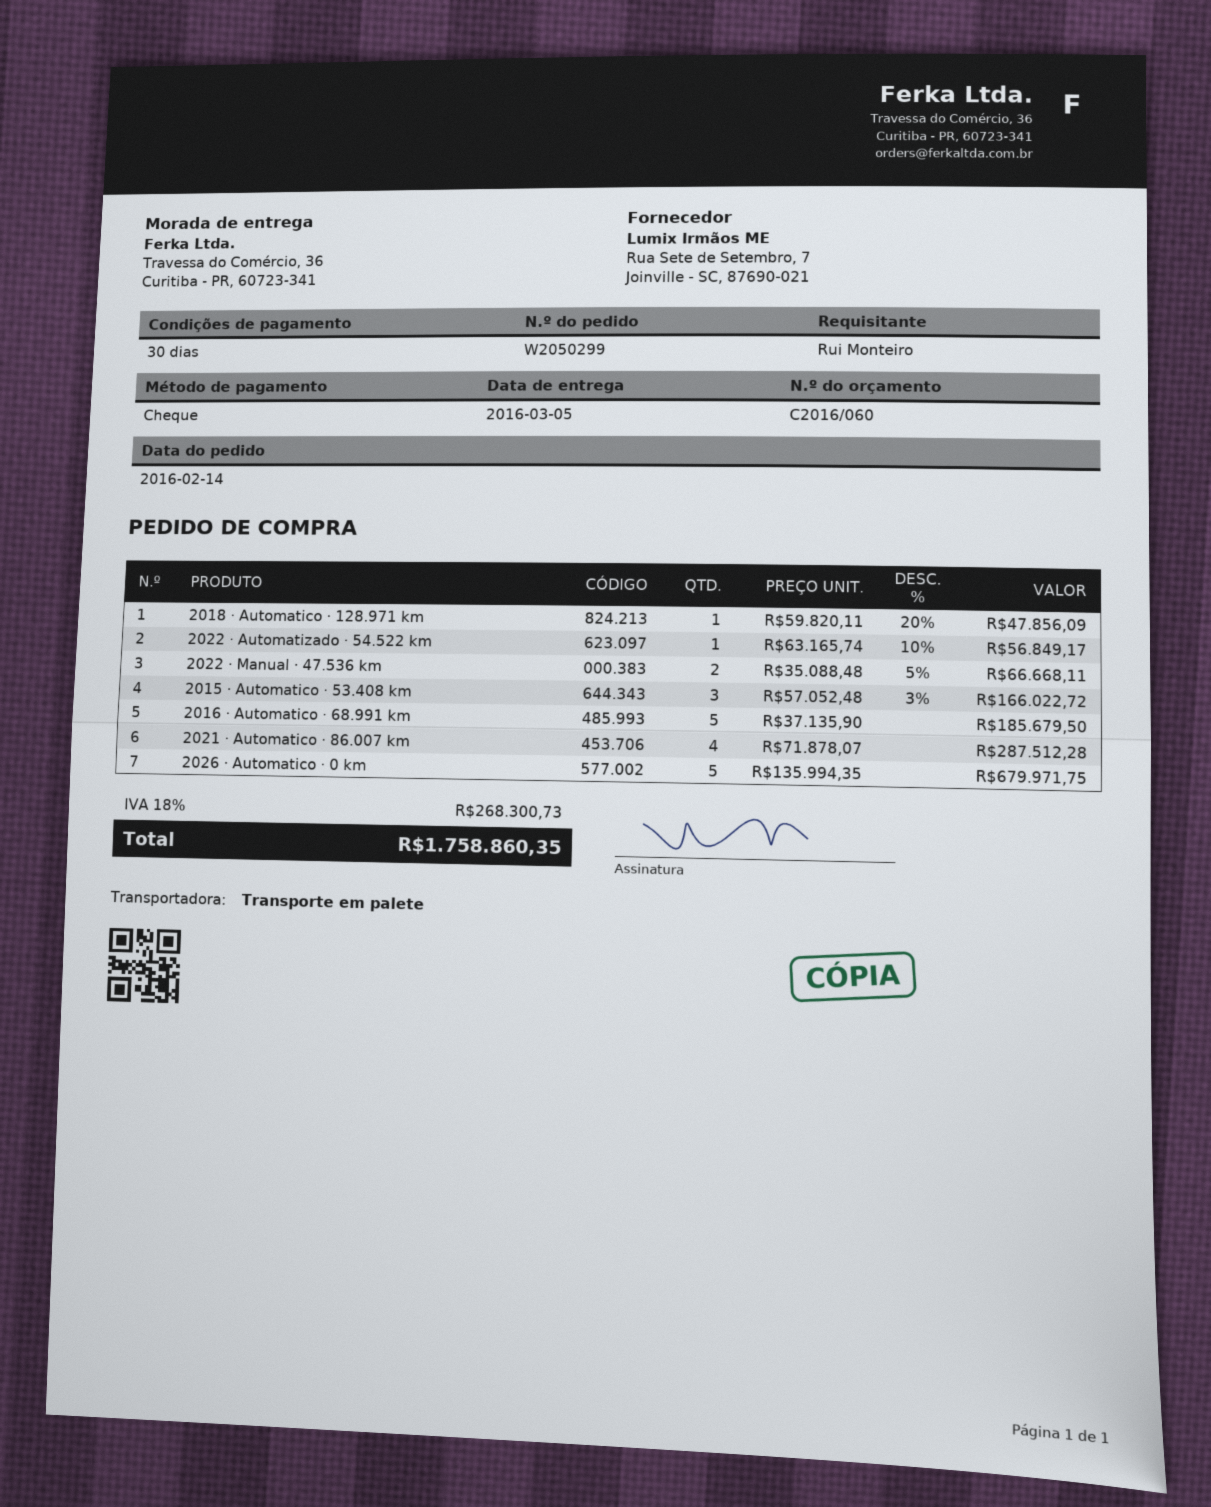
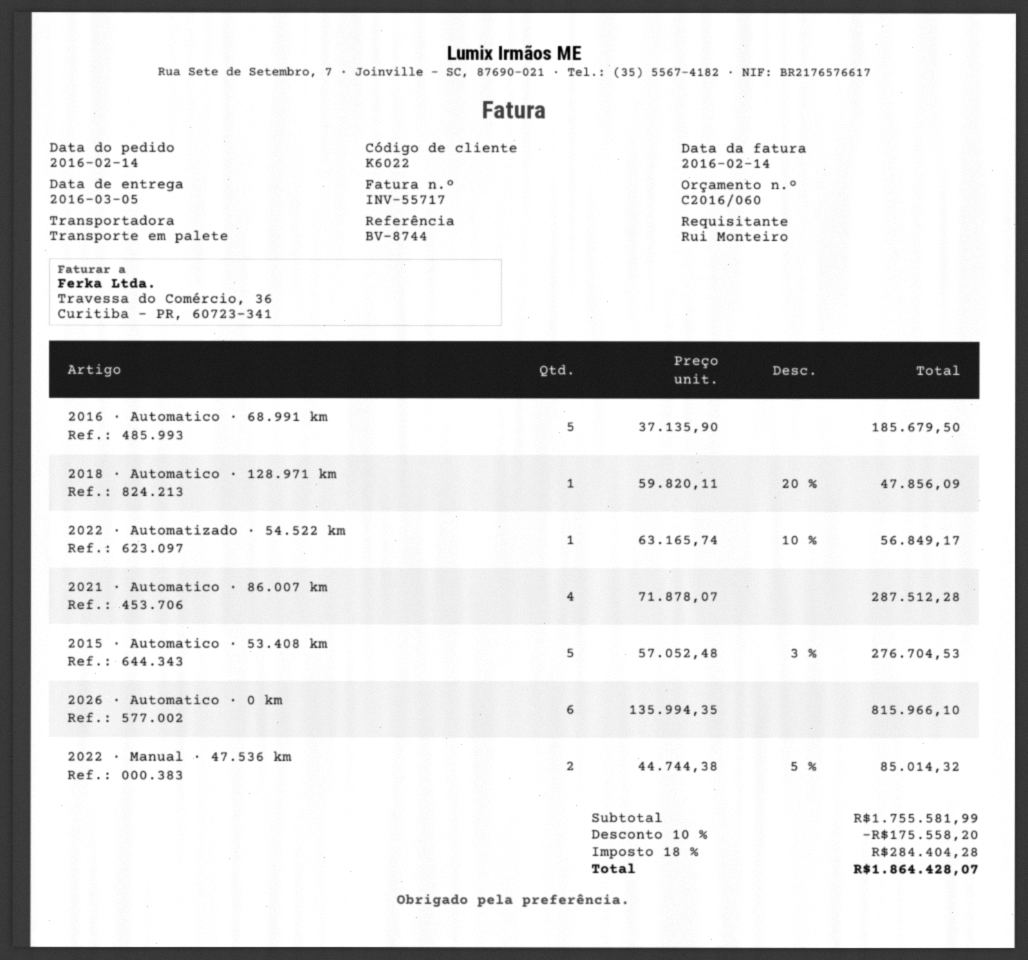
2022 · Manual · 47.536 km: 2 x 35088.48 - 5% = 66668.11 -> 2 x 44744.38 - 5% = 85014.32
2015 · Automatico · 53.408 km: 3 x 57052.48 - 3% = 166022.72 -> 5 x 57052.48 - 3% = 276704.53
2026 · Automatico · 0 km: 5 x 135994.35 = 679971.75 -> 6 x 135994.35 = 815966.10
discount: none -> 10% = 175558.20
tax: 18% = 268300.73 -> 18% = 284404.28
total: 1758860.35 -> 1864428.07

